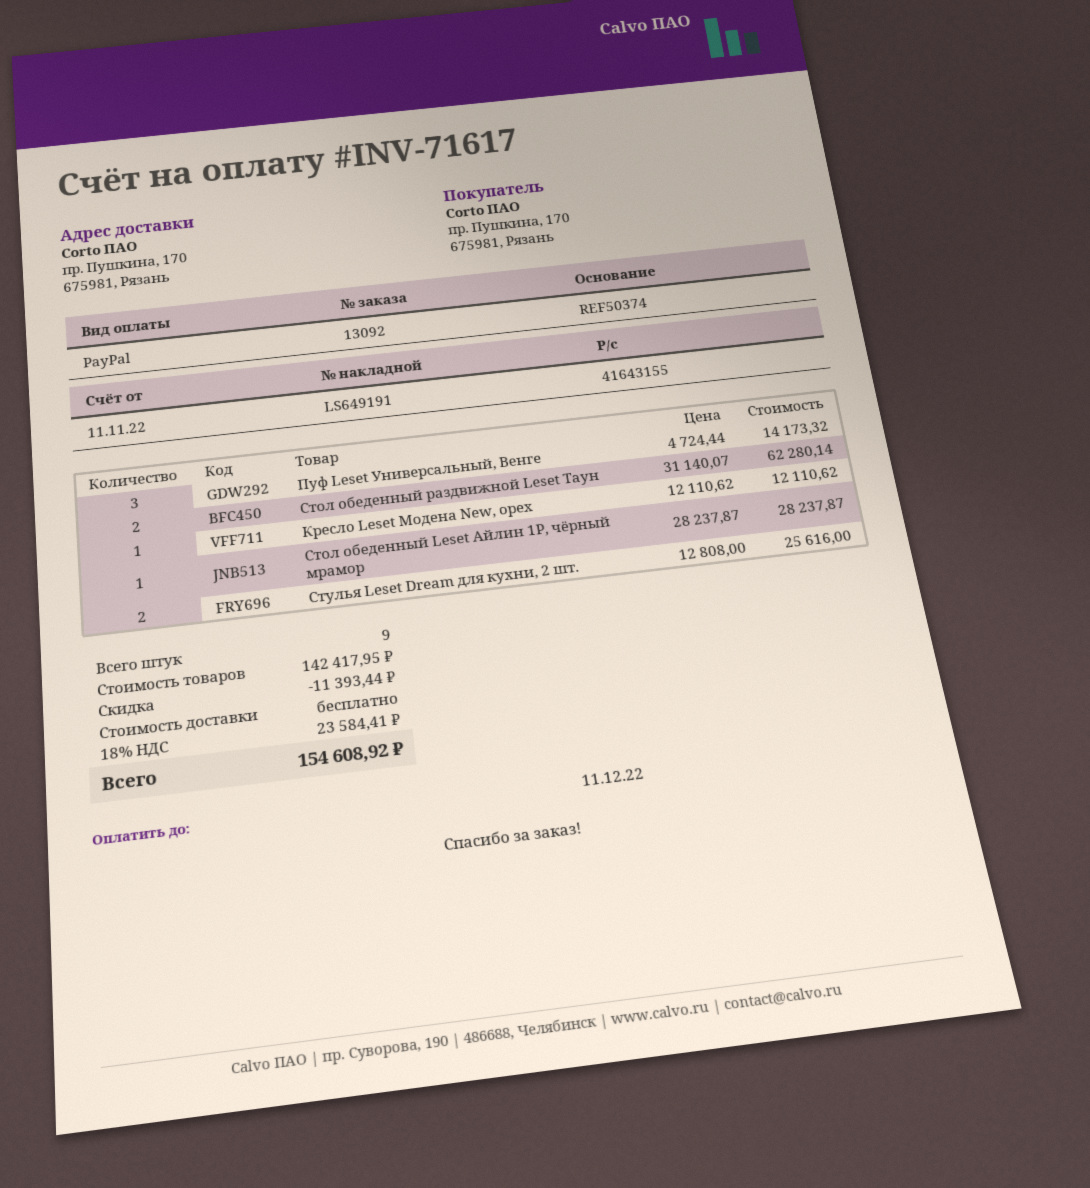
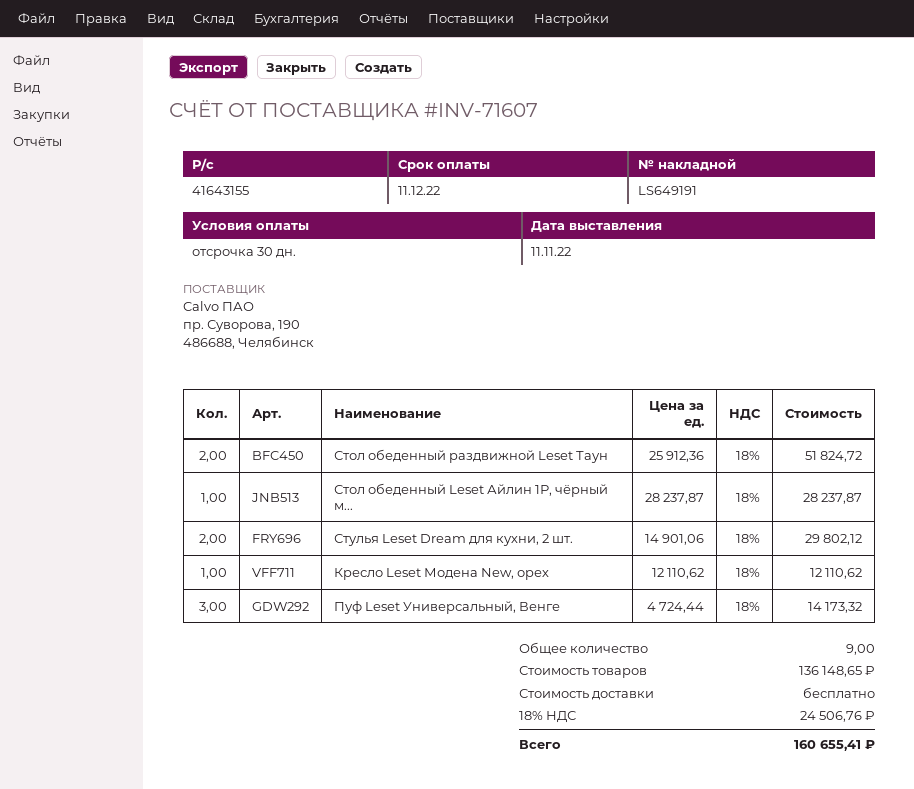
invoice number: INV-71617 -> INV-71607
Стол обеденный раздвижной Leset Таун: 2 x 31140.07 = 62280.14 -> 2 x 25912.36 = 51824.72
Стулья Leset Dream для кухни, 2 шт.: 2 x 12808.00 = 25616.00 -> 2 x 14901.06 = 29802.12
subtotal: 142417.95 -> 136148.65
discount: 11393.44 -> none
tax: 18% = 23584.41 -> 18% = 24506.76
total: 154608.92 -> 160655.41

